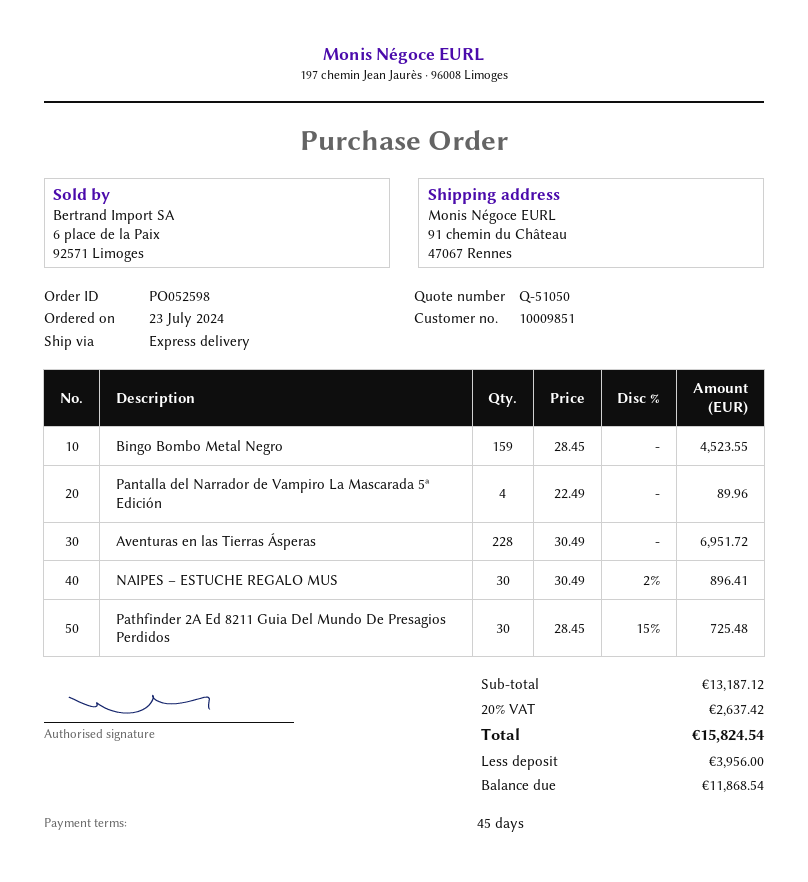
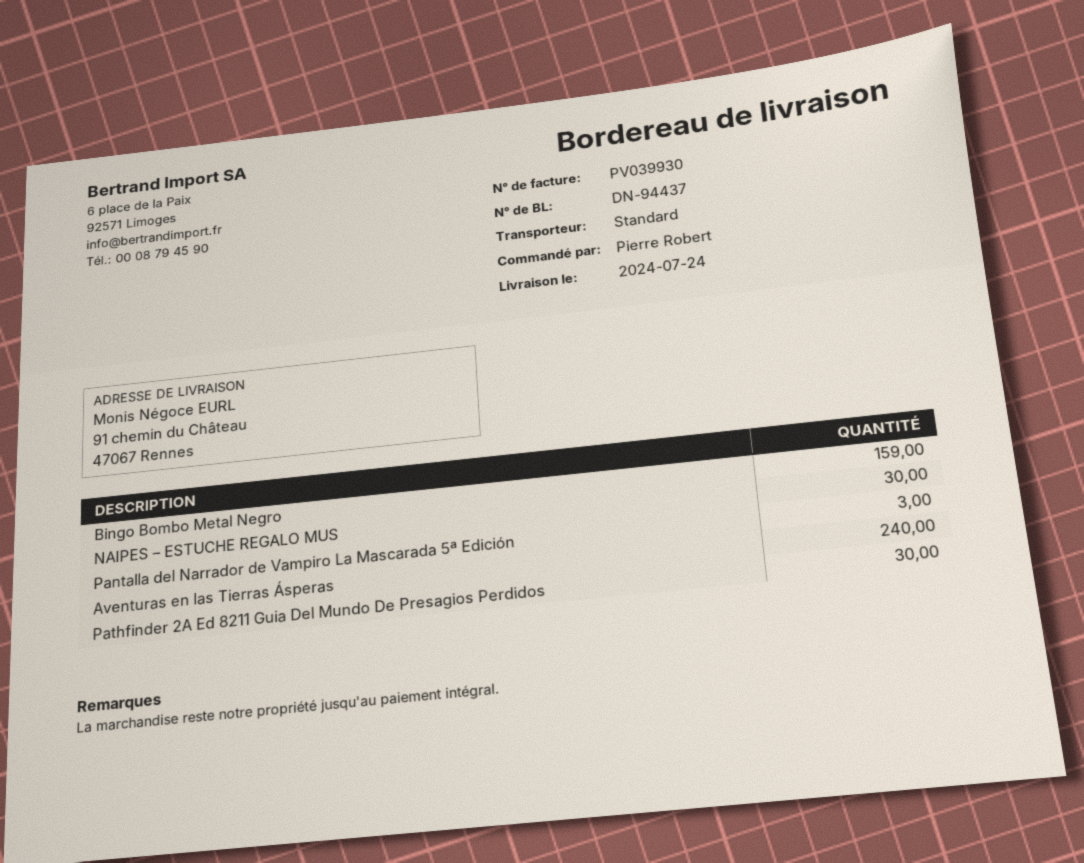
shipping method: express -> standard
Pantalla del Narrador de Vampiro La Mascarada 5ª Edición: 4 -> 3
Aventuras en las Tierras Ásperas: 228 -> 240

